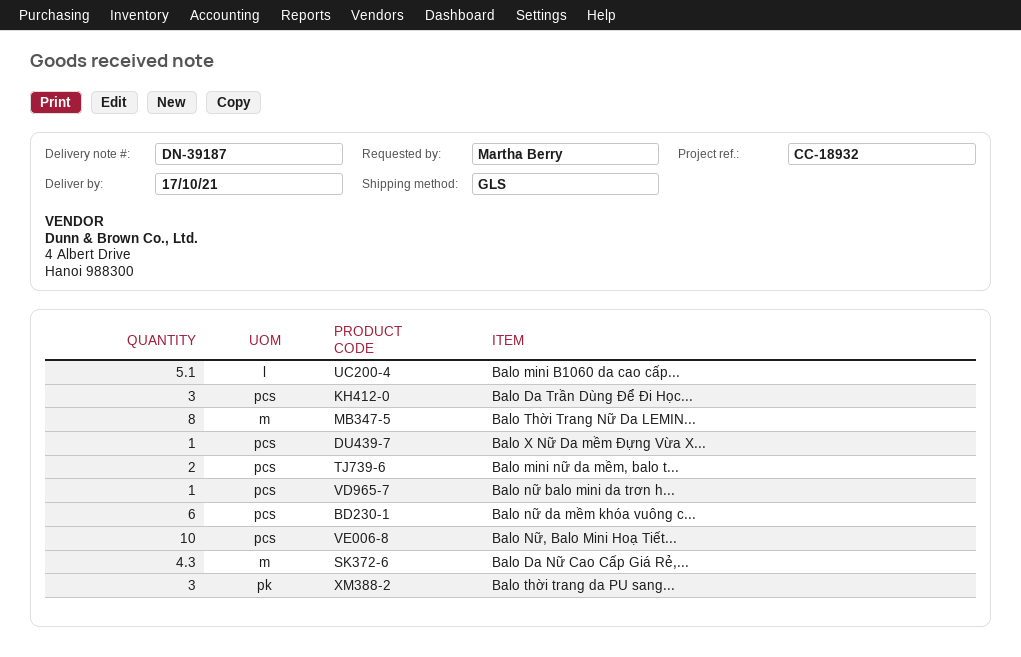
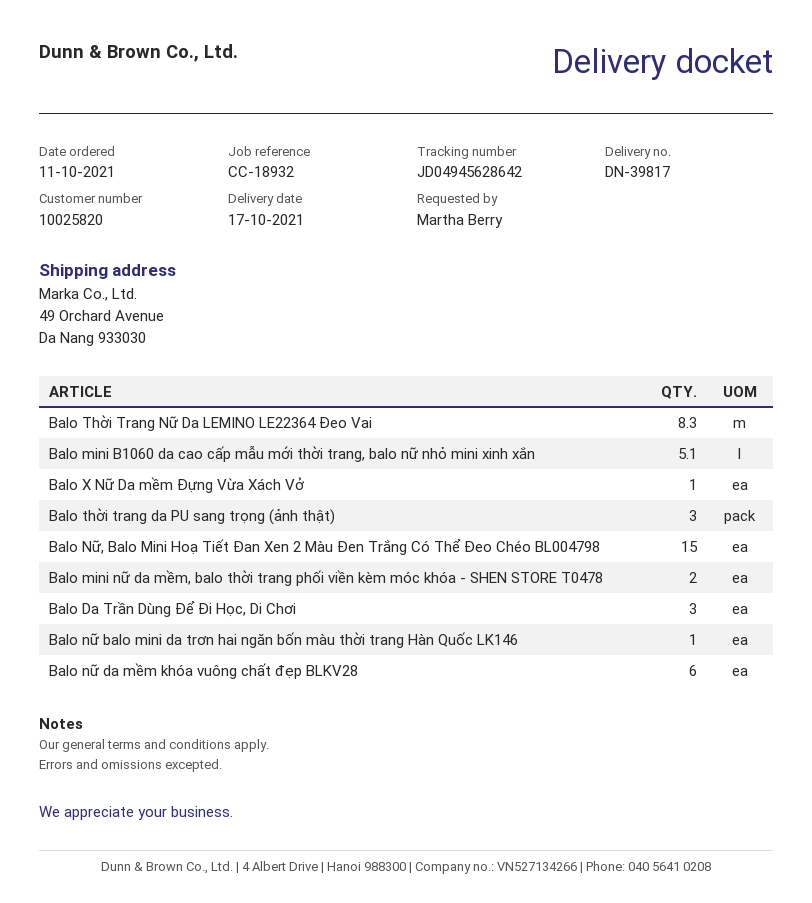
delivery note number: DN-39187 -> DN-39817
Balo Thời Trang Nữ Da LEMIN...: 8 -> 8.3
Balo Nữ, Balo Mini Hoạ Tiết...: 10 -> 15
Balo Da Nữ Cao Cấp Giá Rẻ,...: 4.3 -> none

